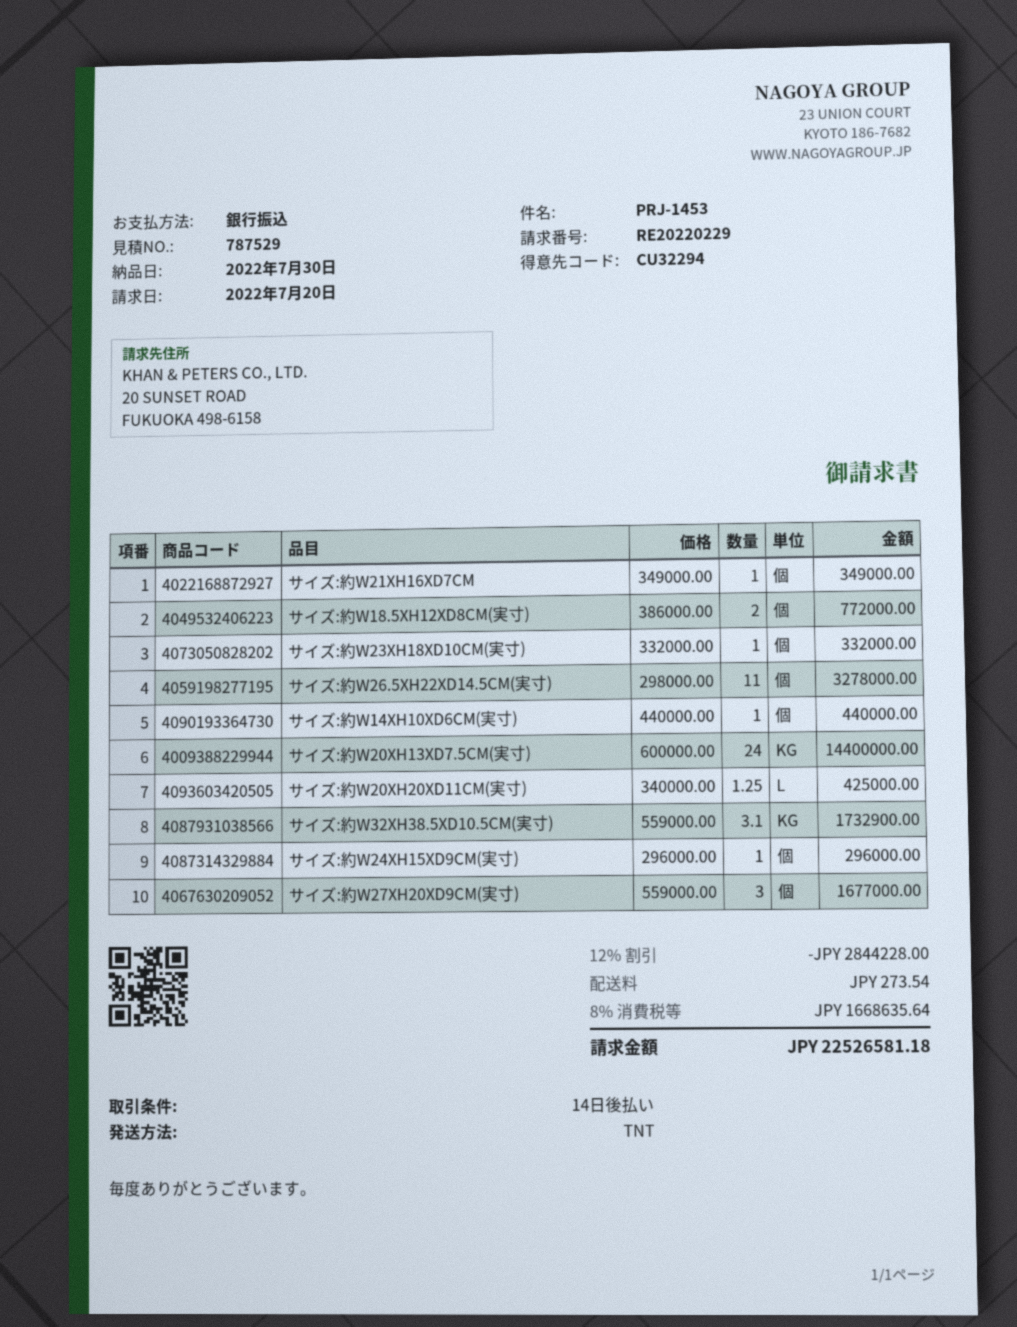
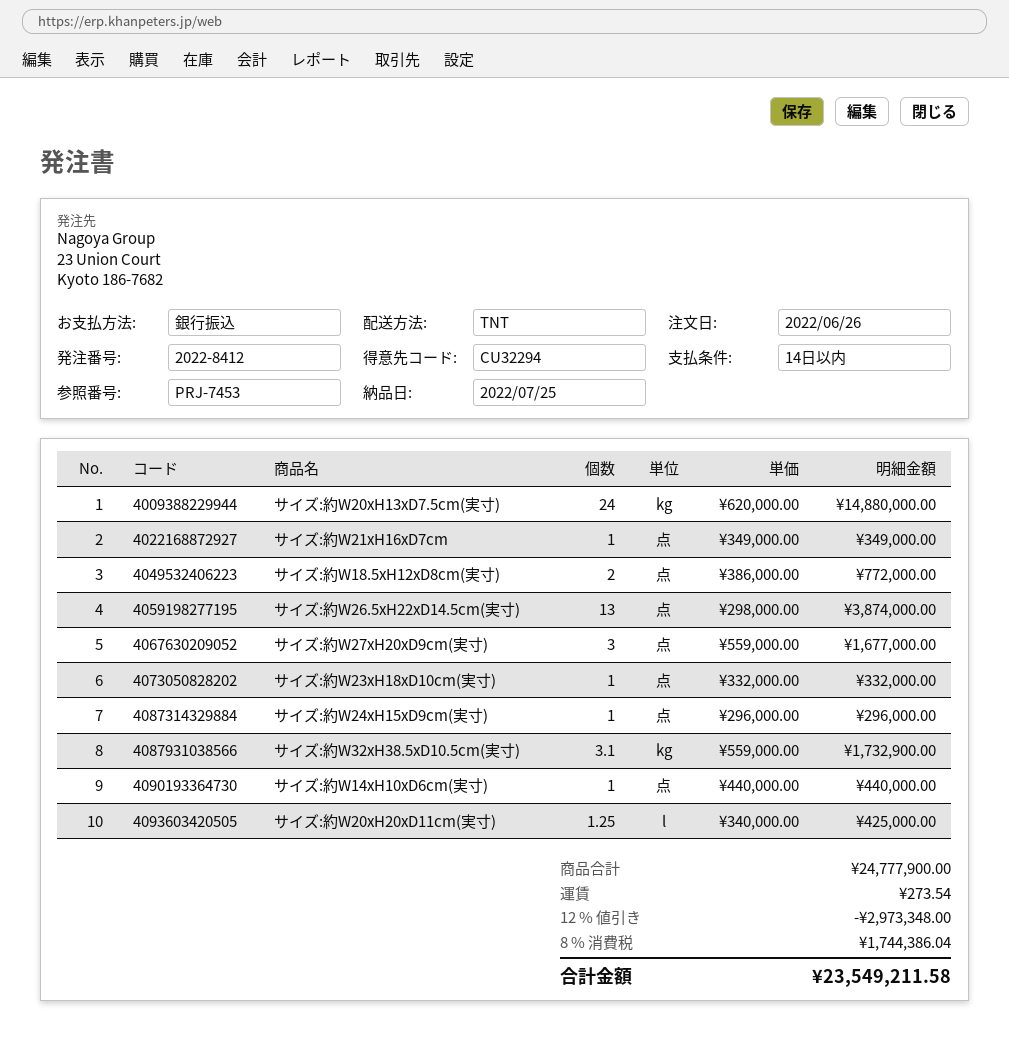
delivery date: 2022-07-30 -> 2022-07-25
reference: PRJ-1453 -> PRJ-7453
サイズ:約W26.5XH22XD14.5CM(実寸): 11 x 298000.00 = 3278000.00 -> 13 x 298000.00 = 3874000.00
サイズ:約W20XH13XD7.5CM(実寸): 24 x 600000.00 = 14400000.00 -> 24 x 620000.00 = 14880000.00
discount: 12% = 2844228.00 -> 12% = 2973348.00
tax: 8% = 1668635.64 -> 8% = 1744386.04
total: 22526581.18 -> 23549211.58

